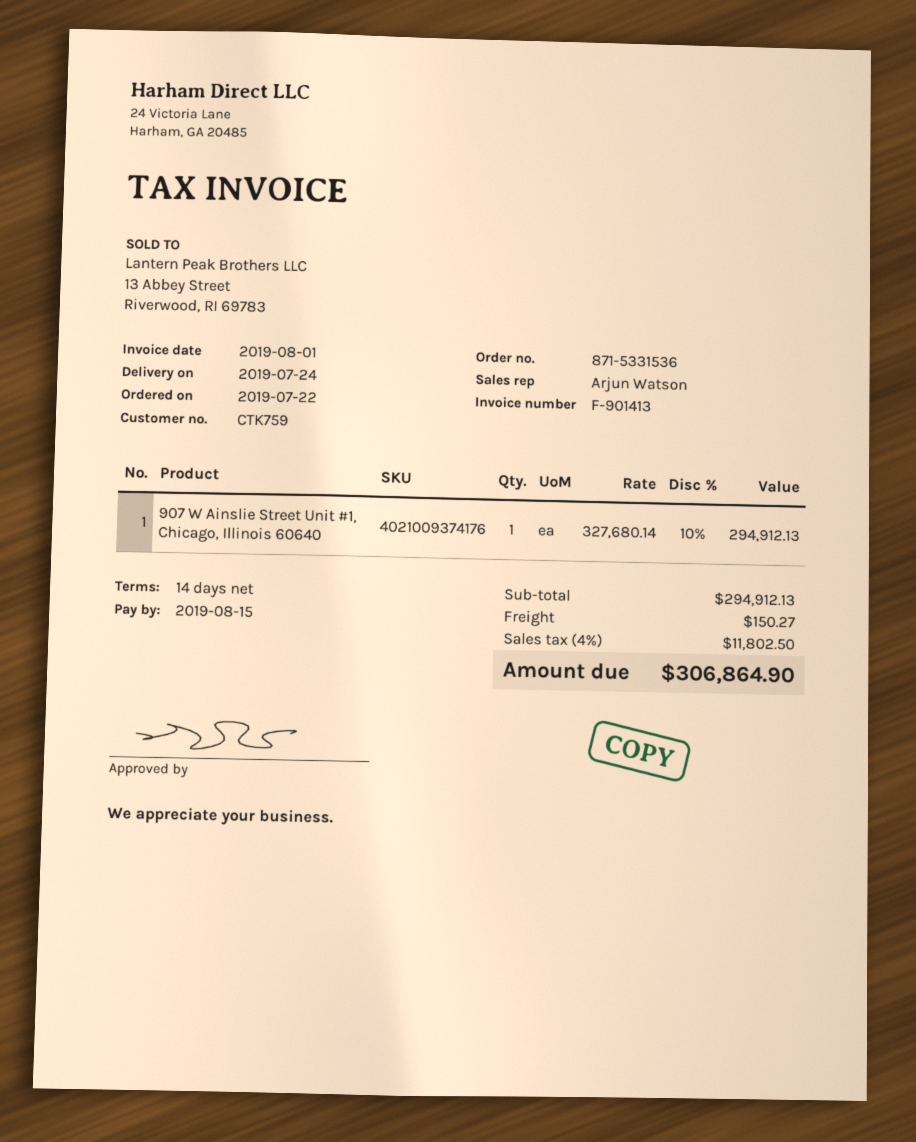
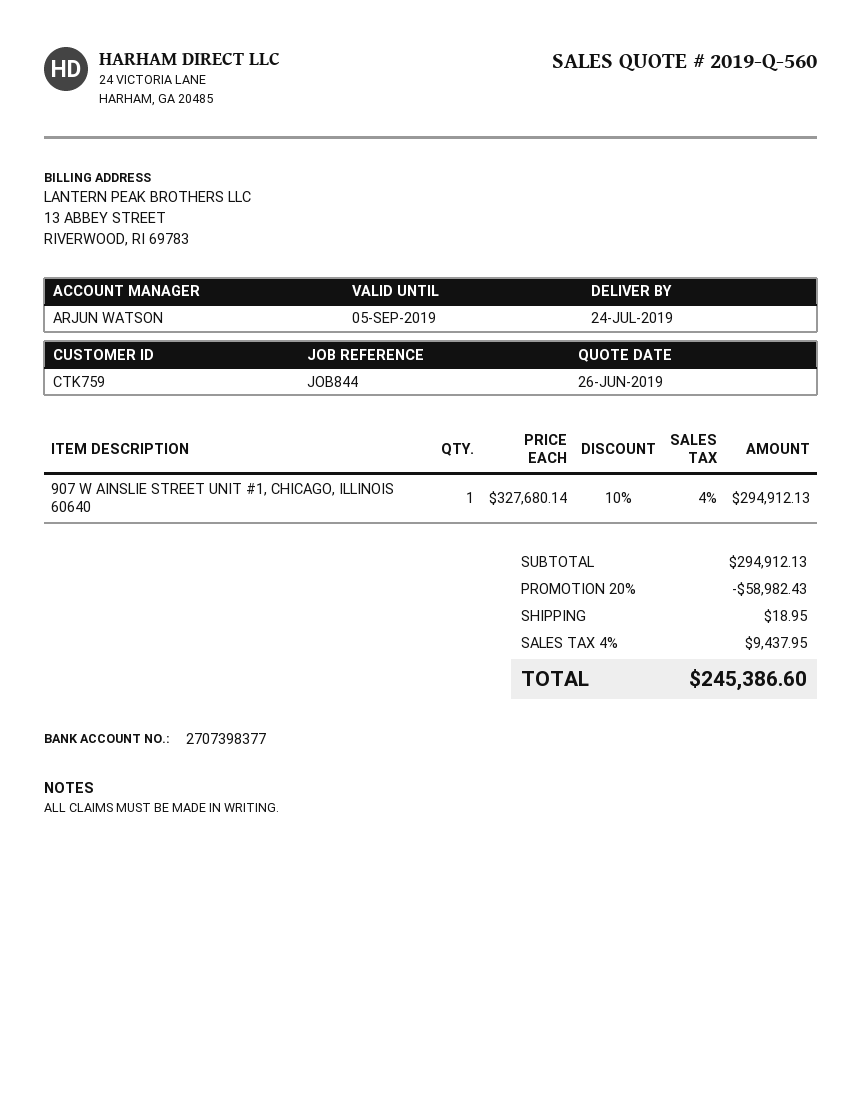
discount: none -> 20% = 58982.43
shipping: 150.27 -> 18.95
tax: 4% = 11802.50 -> 4% = 9437.95
total: 306864.90 -> 245386.60

